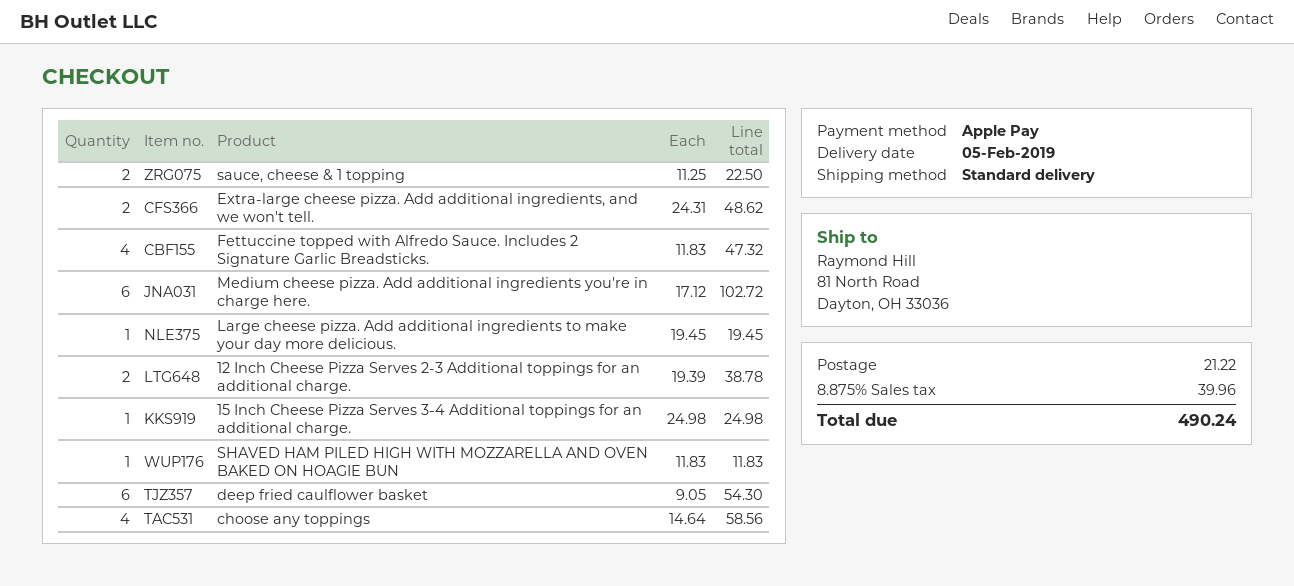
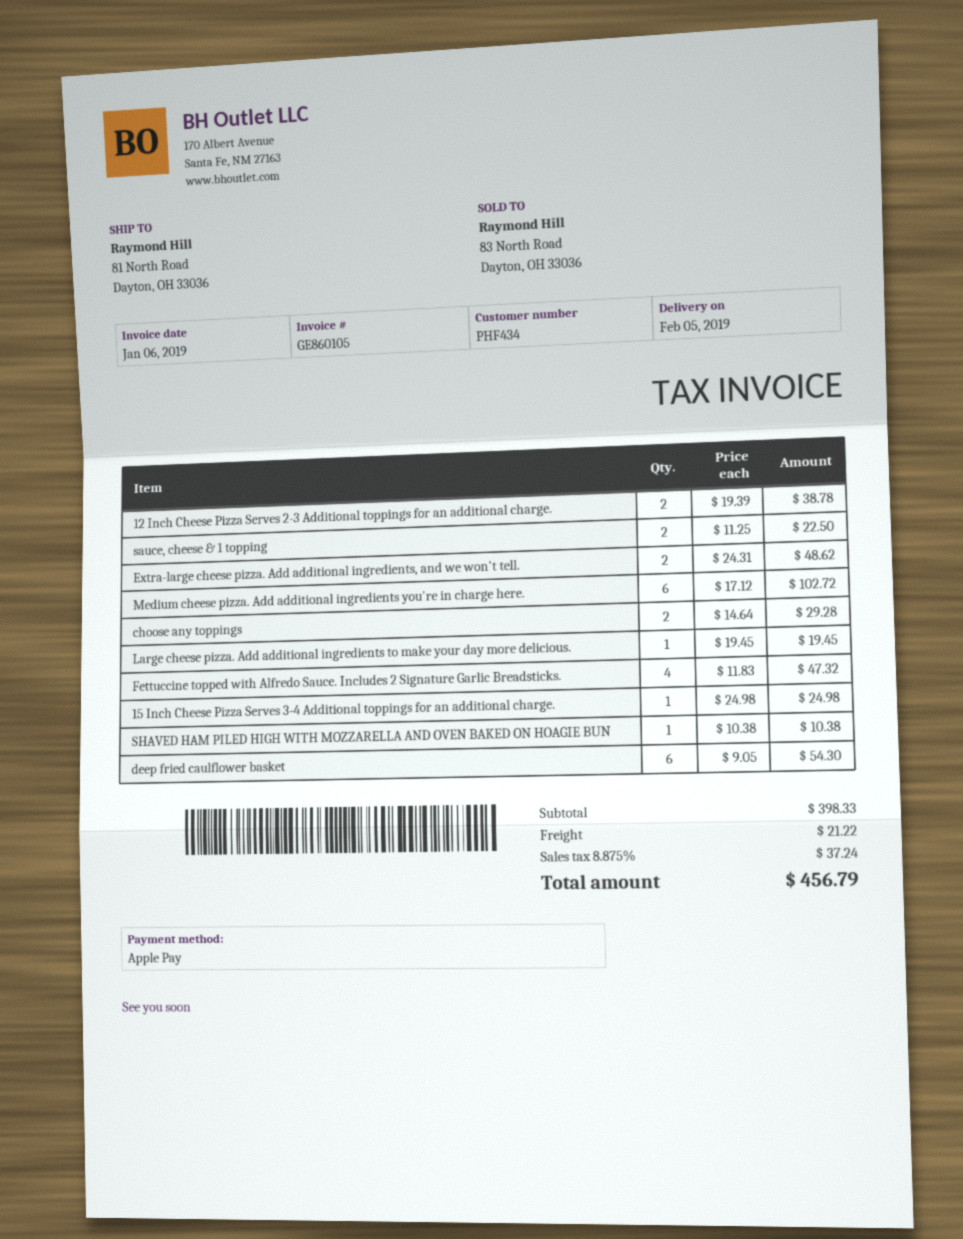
SHAVED HAM PILED HIGH WITH MOZZARELLA AND OVEN BAKED ON HOAGIE BUN: 1 x 11.83 = 11.83 -> 1 x 10.38 = 10.38
choose any toppings: 4 x 14.64 = 58.56 -> 2 x 14.64 = 29.28
tax: 8.875% = 39.96 -> 8.875% = 37.24
total: 490.24 -> 456.79

